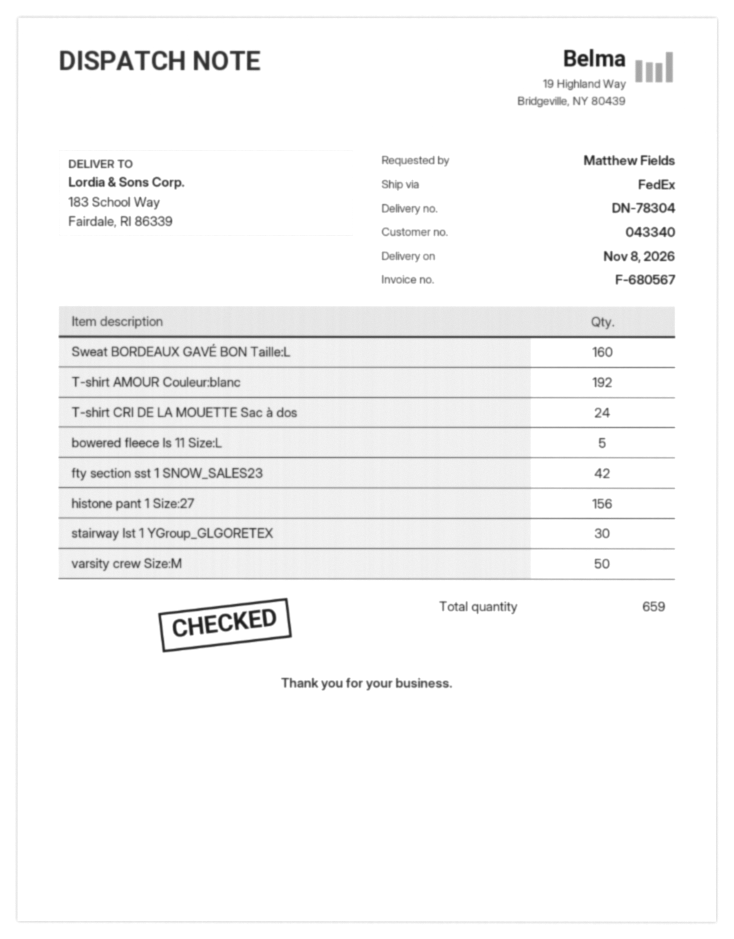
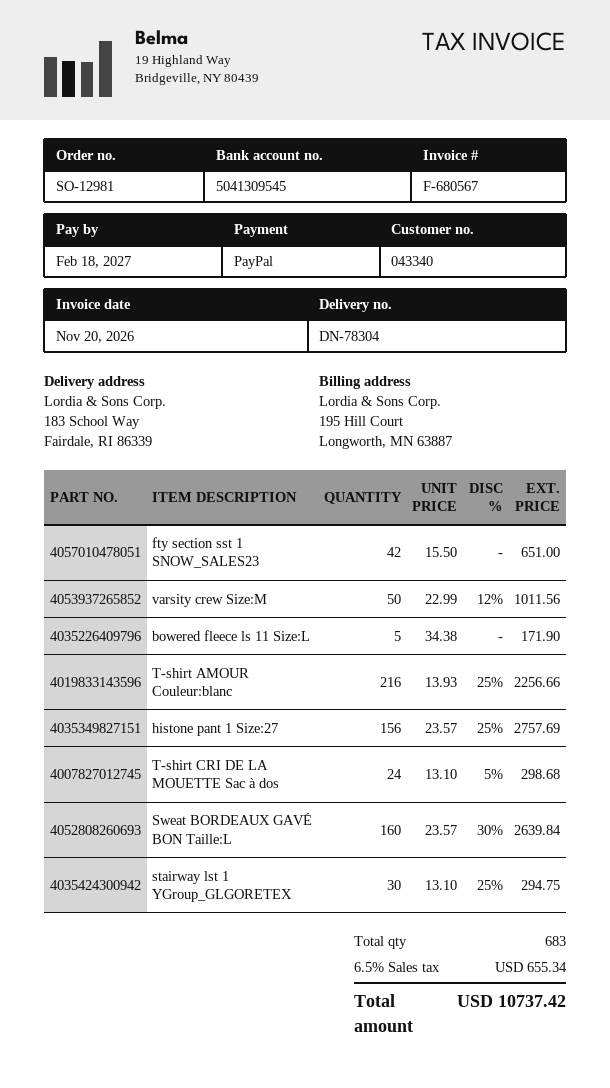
T-shirt AMOUR Couleur:blanc: 192 -> 216
total quantity: 659 -> 683

